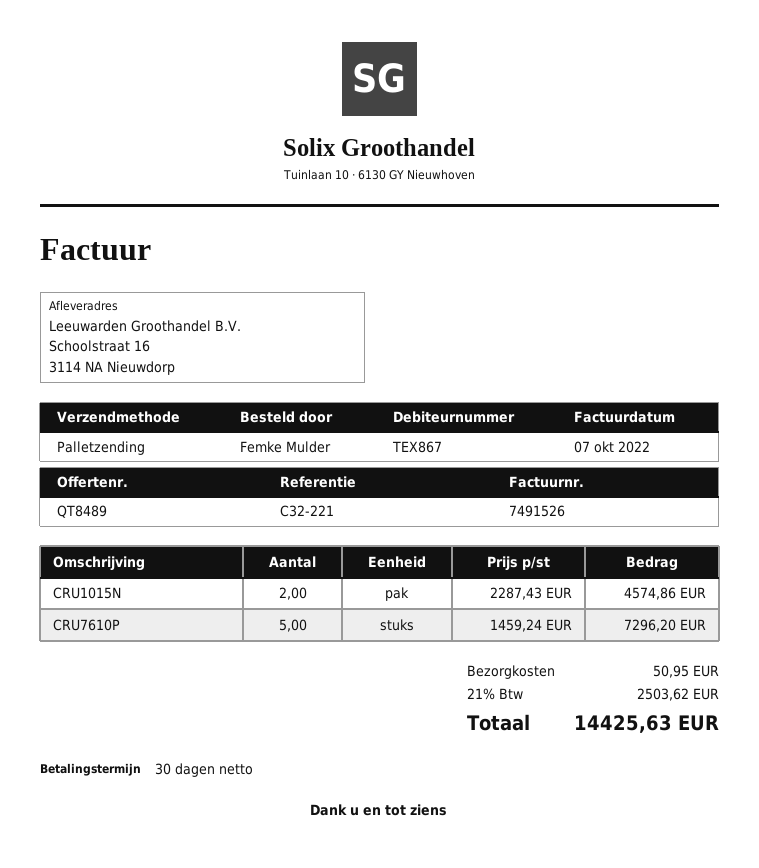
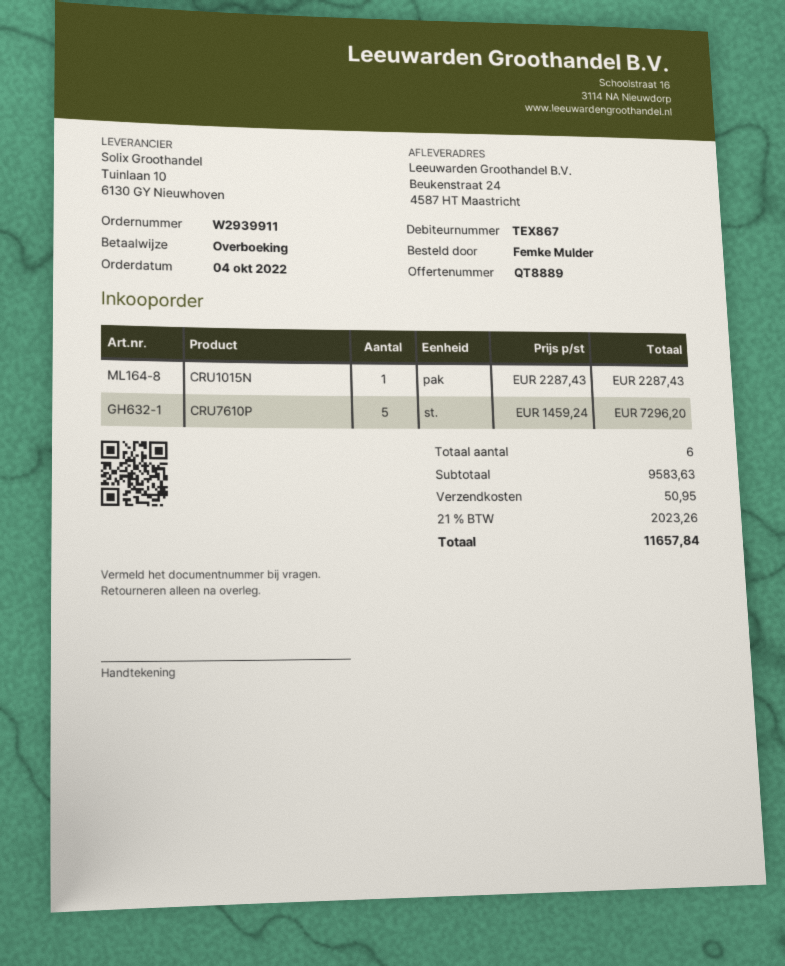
quote number: QT8489 -> QT8889
ship to: Schoolstraat 16, 3114 NA Nieuwdorp -> Beukenstraat 24, 4587 HT Maastricht
CRU1015N: 2 x 2287.43 = 4574.86 -> 1 x 2287.43 = 2287.43
tax: 21% = 2503.62 -> 21% = 2023.26
total: 14425.63 -> 11657.84

